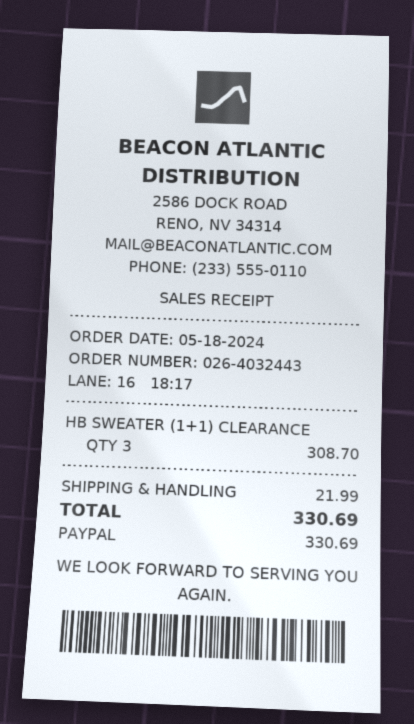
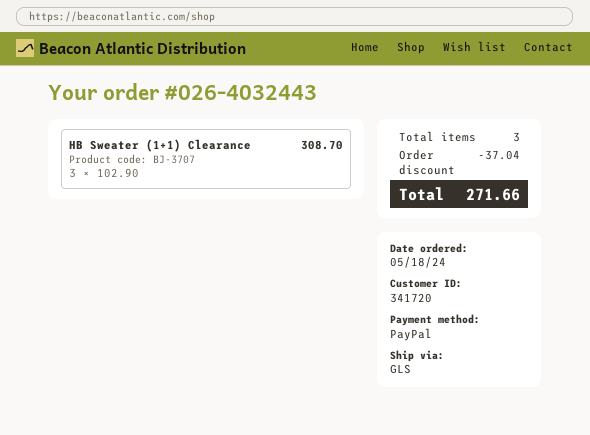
discount: none -> 37.04
shipping: 21.99 -> none
total: 330.69 -> 271.66

